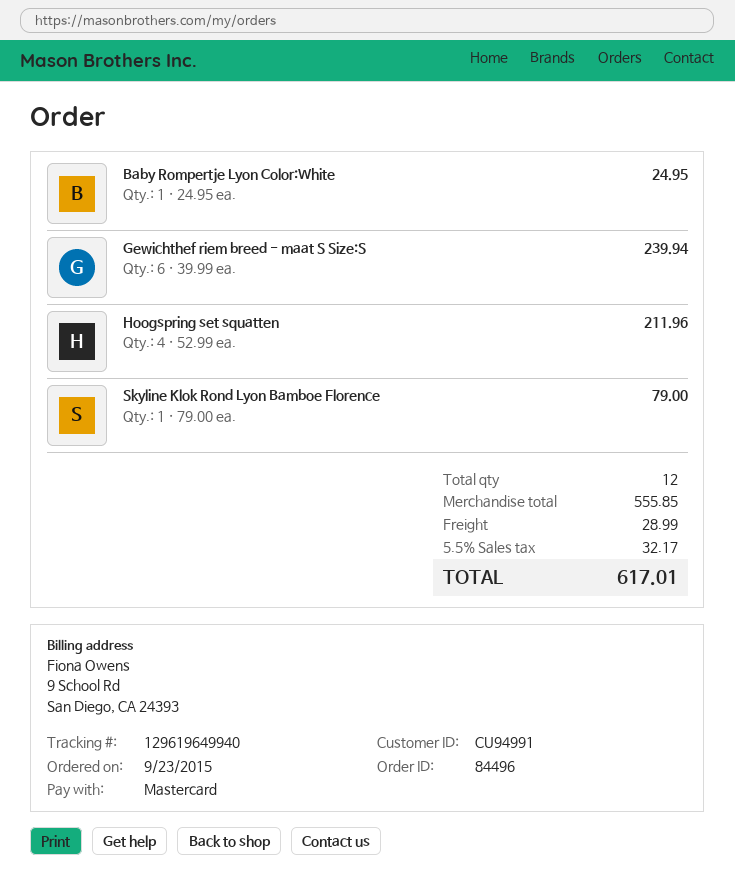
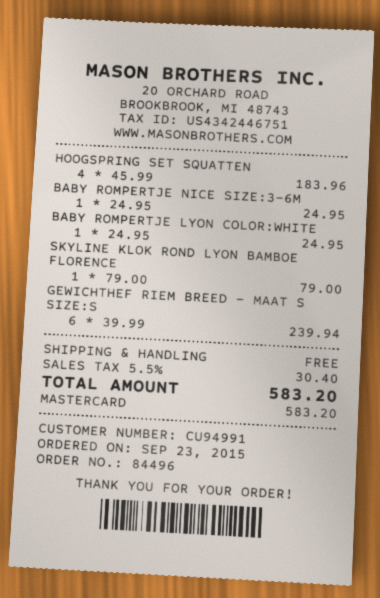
Hoogspring set squatten: 4 x 52.99 = 211.96 -> 4 x 45.99 = 183.96
BABY ROMPERTJE NICE SIZE:3-6M: none -> 1 x 24.95 = 24.95
shipping: 28.99 -> 0.00
tax: 5.5% = 32.17 -> 5.5% = 30.40
total: 617.01 -> 583.20

